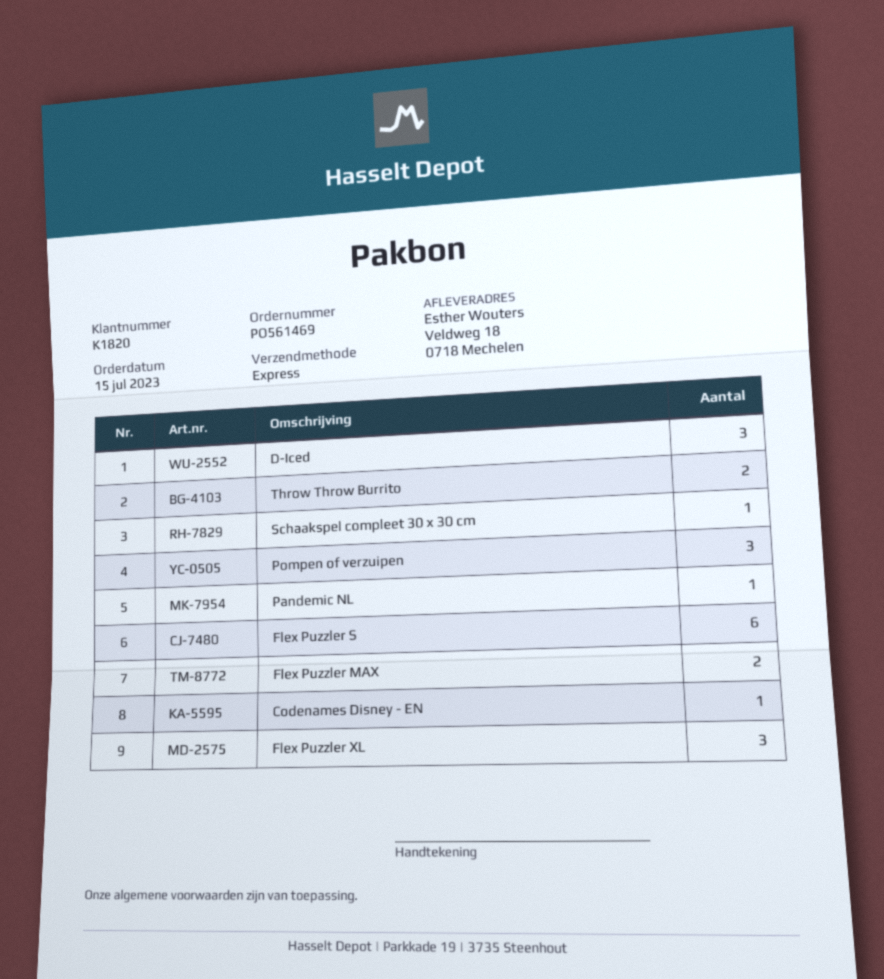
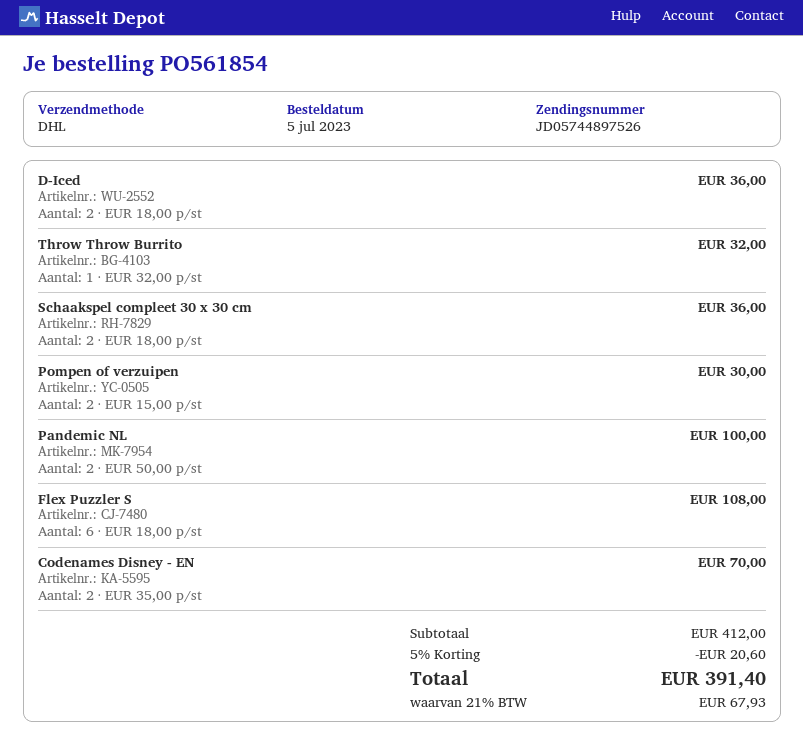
order number: PO561469 -> PO561854
order date: 2023-07-15 -> 2023-07-05
shipping method: express -> DHL
D-Iced: 3 -> 2
Throw Throw Burrito: 2 -> 1
Schaakspel compleet 30 x 30 cm: 1 -> 2
Pompen of verzuipen: 3 -> 2
Pandemic NL: 1 -> 2
Flex Puzzler MAX: 2 -> none
Codenames Disney - EN: 1 -> 2
Flex Puzzler XL: 3 -> none

